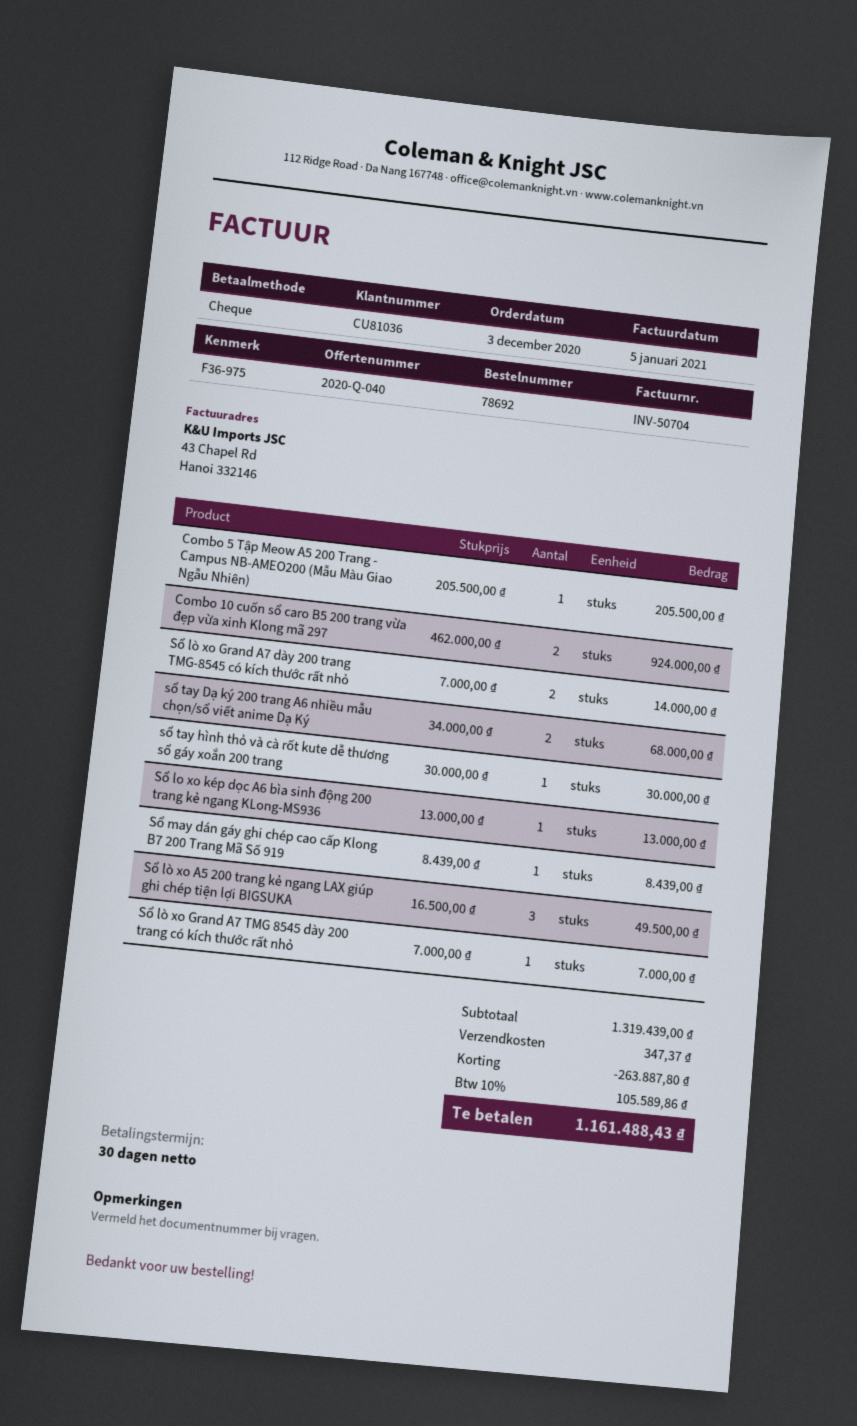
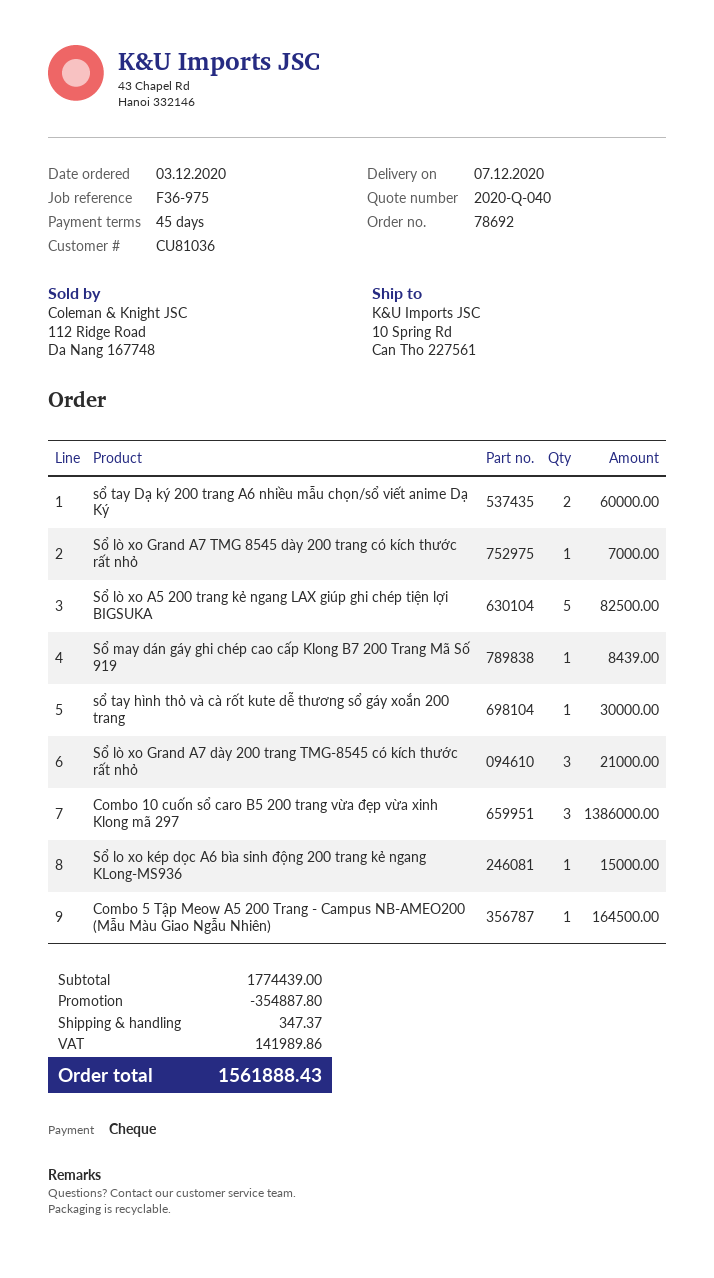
payment terms: 30 days -> 45 days
Combo 5 Tập Meow A5 200 Trang - Campus NB-AMEO200 (Mẫu Màu Giao Ngẫu Nhiên): 1 for 205500.00 -> 1 for 164500.00
Combo 10 cuốn sổ caro B5 200 trang vừa đẹp vừa xinh Klong mã 297: 2 for 924000.00 -> 3 for 1386000.00
Sổ lò xo Grand A7 dày 200 trang TMG-8545 có kích thước rất nhỏ: 2 for 14000.00 -> 3 for 21000.00
sổ tay Dạ ký 200 trang A6 nhiều mẫu chọn/sổ viết anime Dạ Ký: 2 for 68000.00 -> 2 for 60000.00
Sổ lo xo kép dọc A6 bìa sinh động 200 trang kẻ ngang KLong-MS936: 1 for 13000.00 -> 1 for 15000.00
Sổ lò xo A5 200 trang kẻ ngang LAX giúp ghi chép tiện lợi BIGSUKA: 3 for 49500.00 -> 5 for 82500.00
subtotal: 1319439.00 -> 1774439.00
discount: 263887.80 -> 354887.80
tax: 105589.86 -> 141989.86
total: 1161488.43 -> 1561888.43

